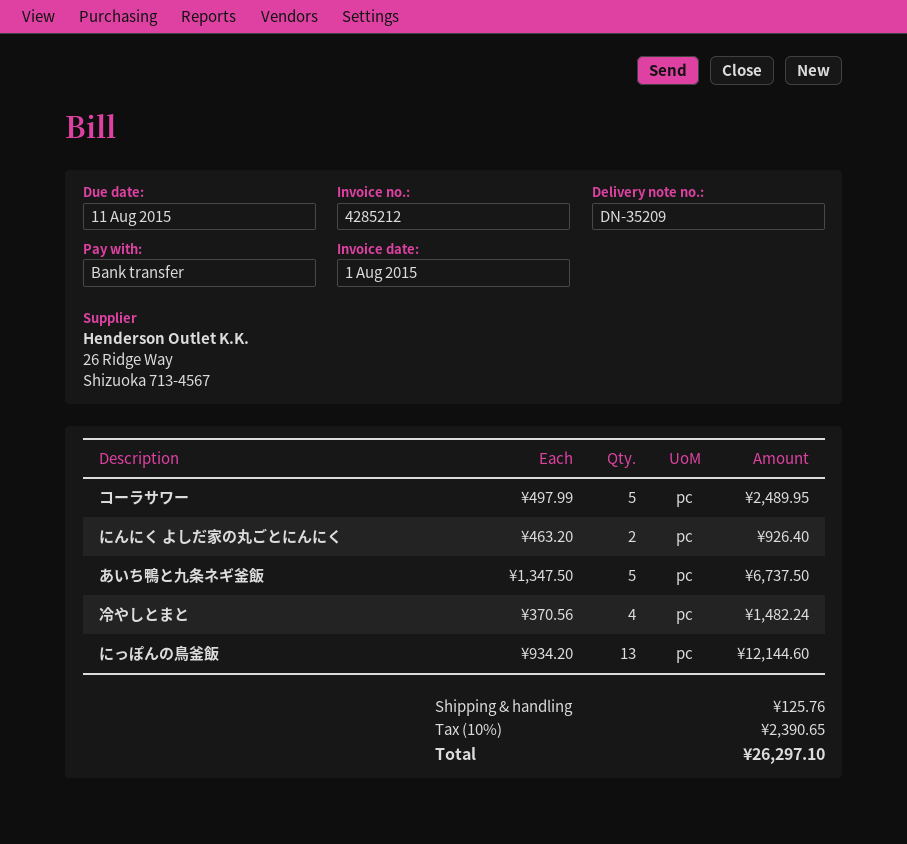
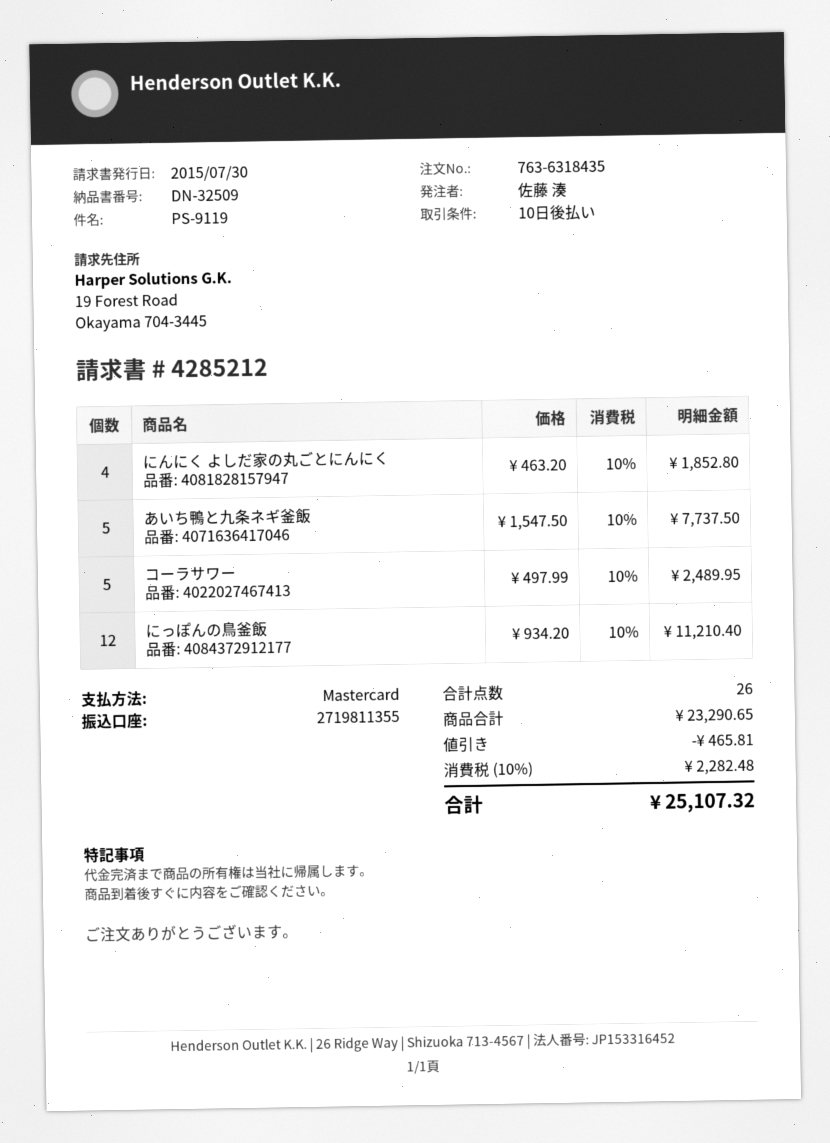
delivery note number: DN-35209 -> DN-32509
invoice date: 2015-08-01 -> 2015-07-30
payment method: bank transfer -> Mastercard
にんにく よしだ家の丸ごとにんにく: 2 x 463.20 = 926.40 -> 4 x 463.20 = 1852.80
あいち鴨と九条ネギ釜飯: 5 x 1347.50 = 6737.50 -> 5 x 1547.50 = 7737.50
冷やしとまと: 4 x 370.56 = 1482.24 -> none
にっぽんの鳥釜飯: 13 x 934.20 = 12144.60 -> 12 x 934.20 = 11210.40
discount: none -> 465.81
shipping: 125.76 -> none
tax: 10% = 2390.65 -> 10% = 2282.48
total: 26297.10 -> 25107.32

